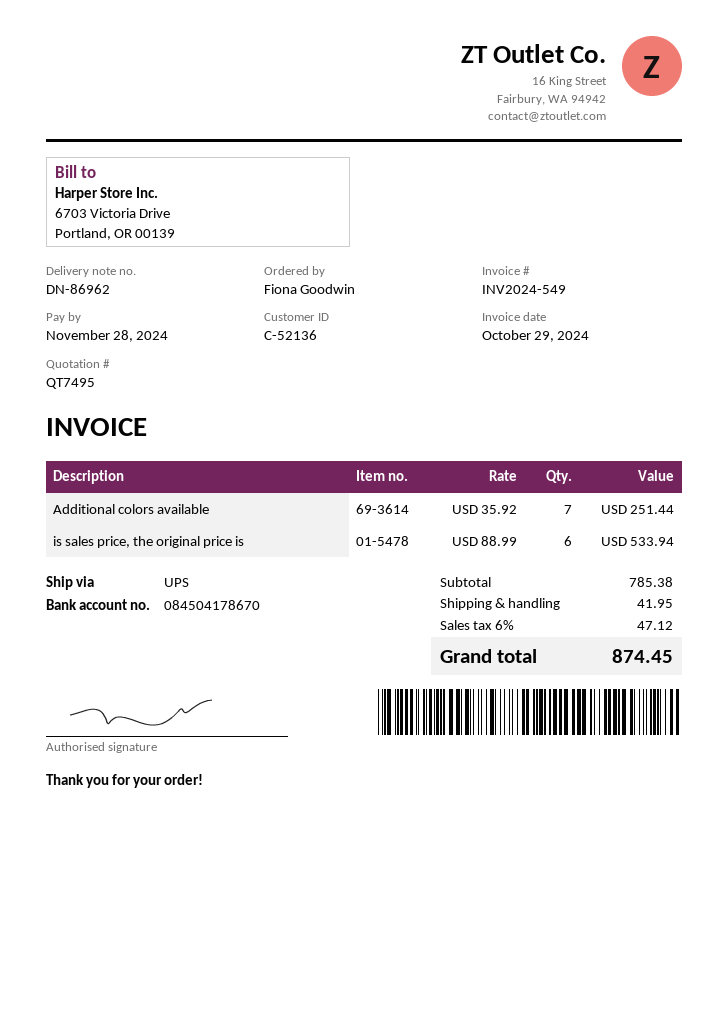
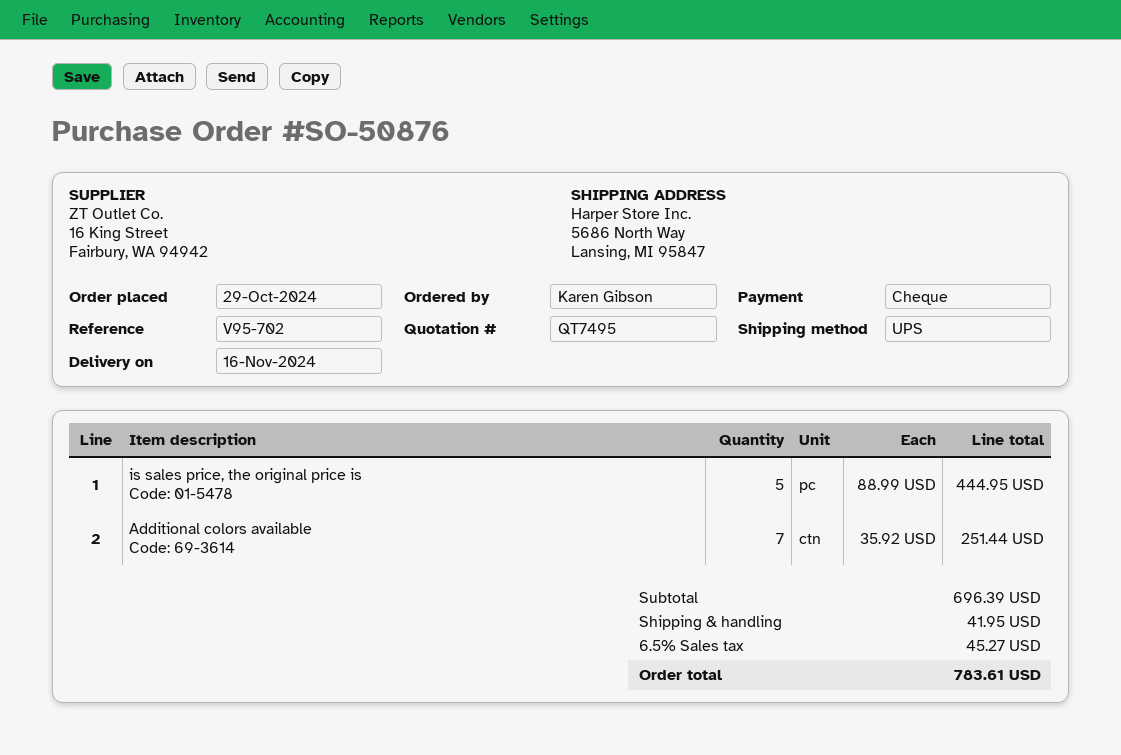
ordered by: Fiona Goodwin -> Karen Gibson
is sales price, the original price is: 6 x 88.99 = 533.94 -> 5 x 88.99 = 444.95
subtotal: 785.38 -> 696.39
tax: 6% = 47.12 -> 6.5% = 45.27
total: 874.45 -> 783.61

